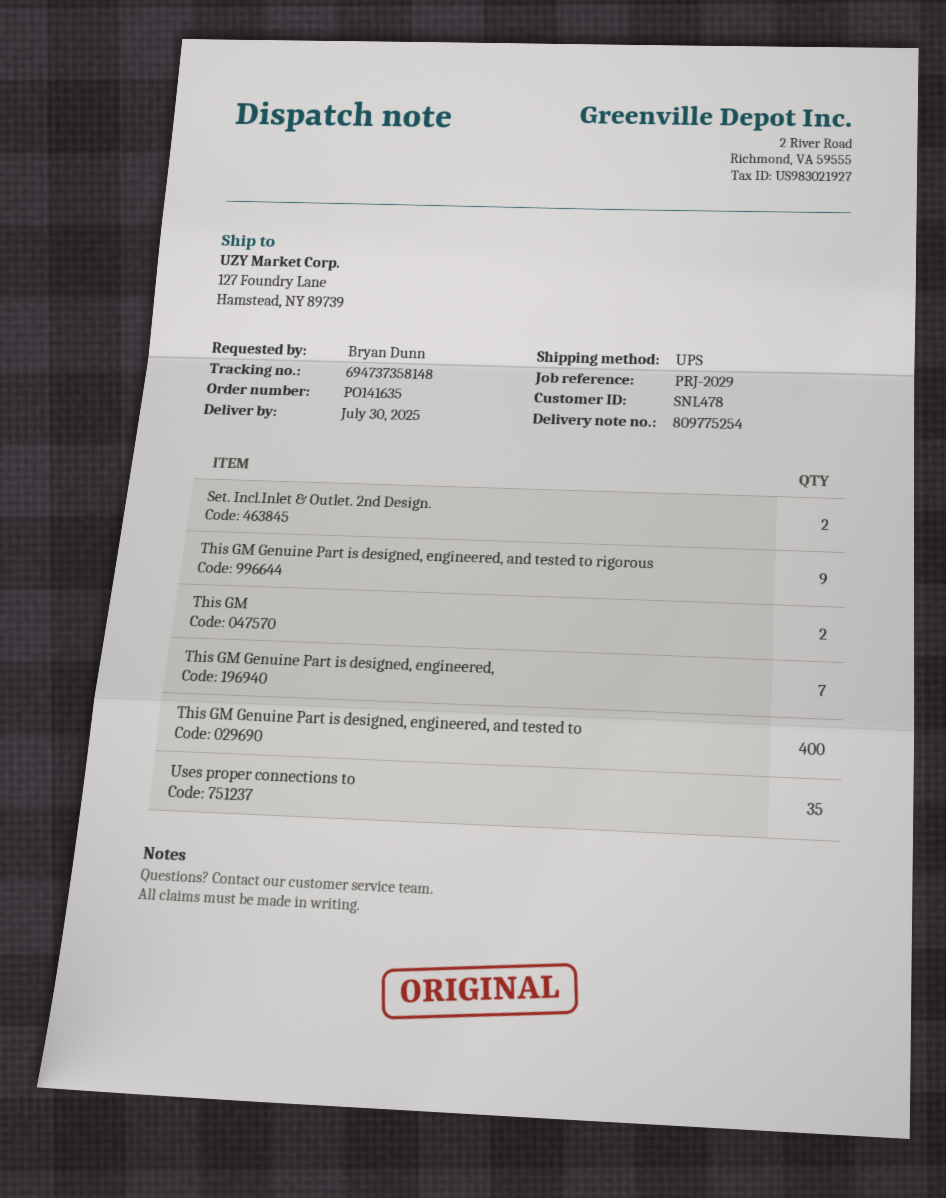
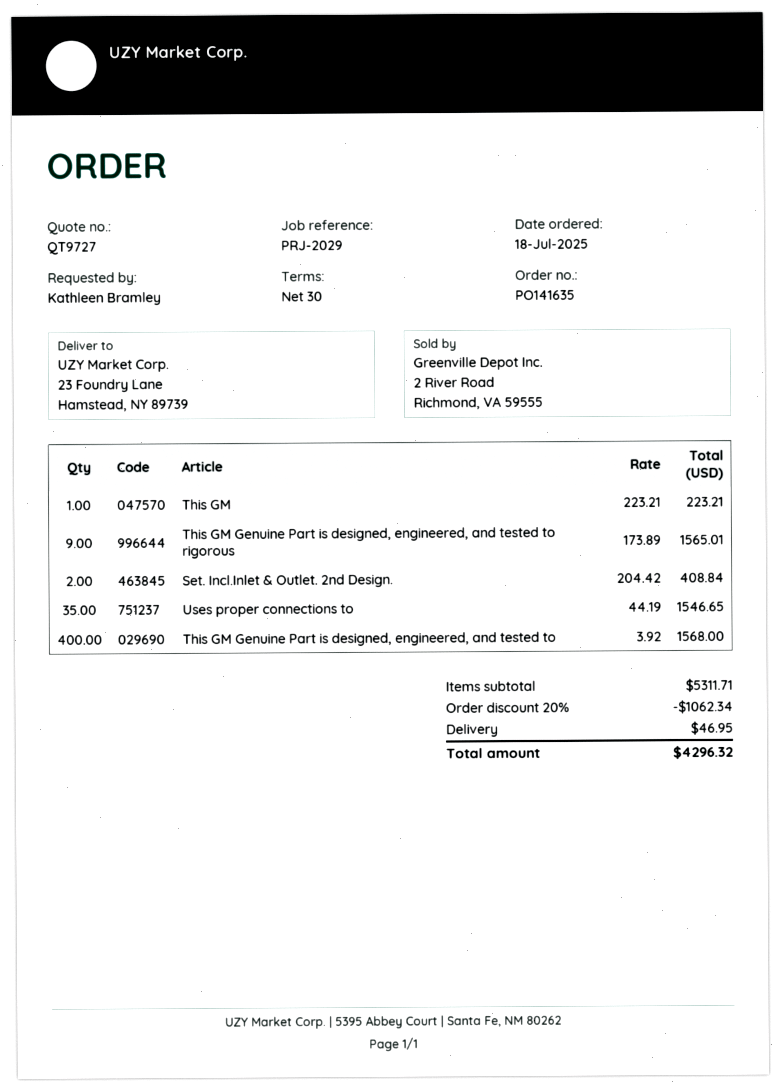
ordered by: Bryan Dunn -> Kathleen Bramley
ship to: 127 Foundry Lane, Hamstead, NY 89739 -> 23 Foundry Lane, Hamstead, NY 89739
This GM: 2 -> 1
This GM Genuine Part is designed, engineered,: 7 -> none

